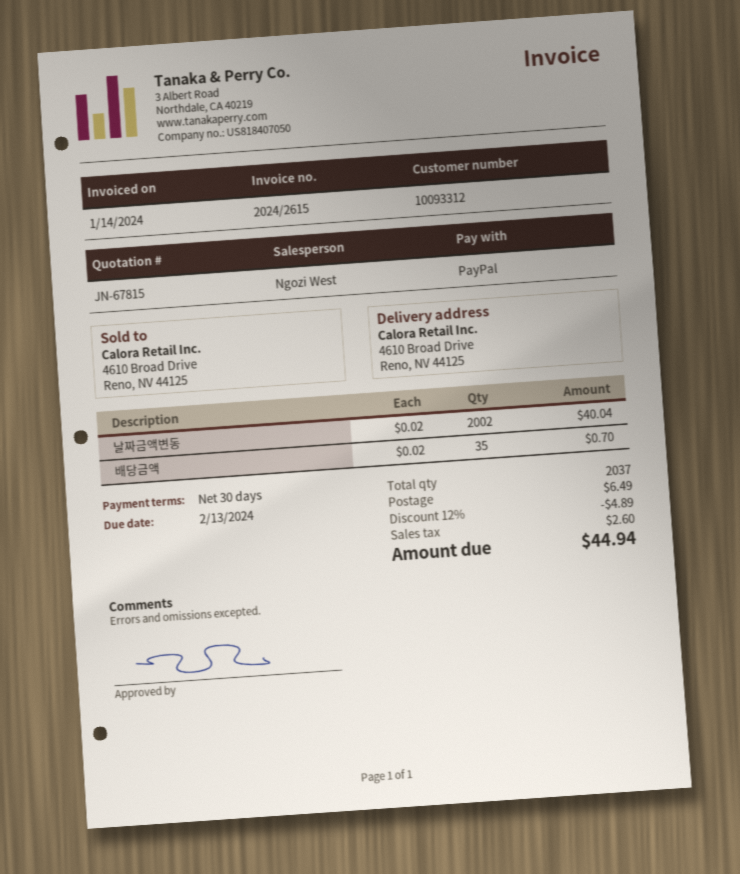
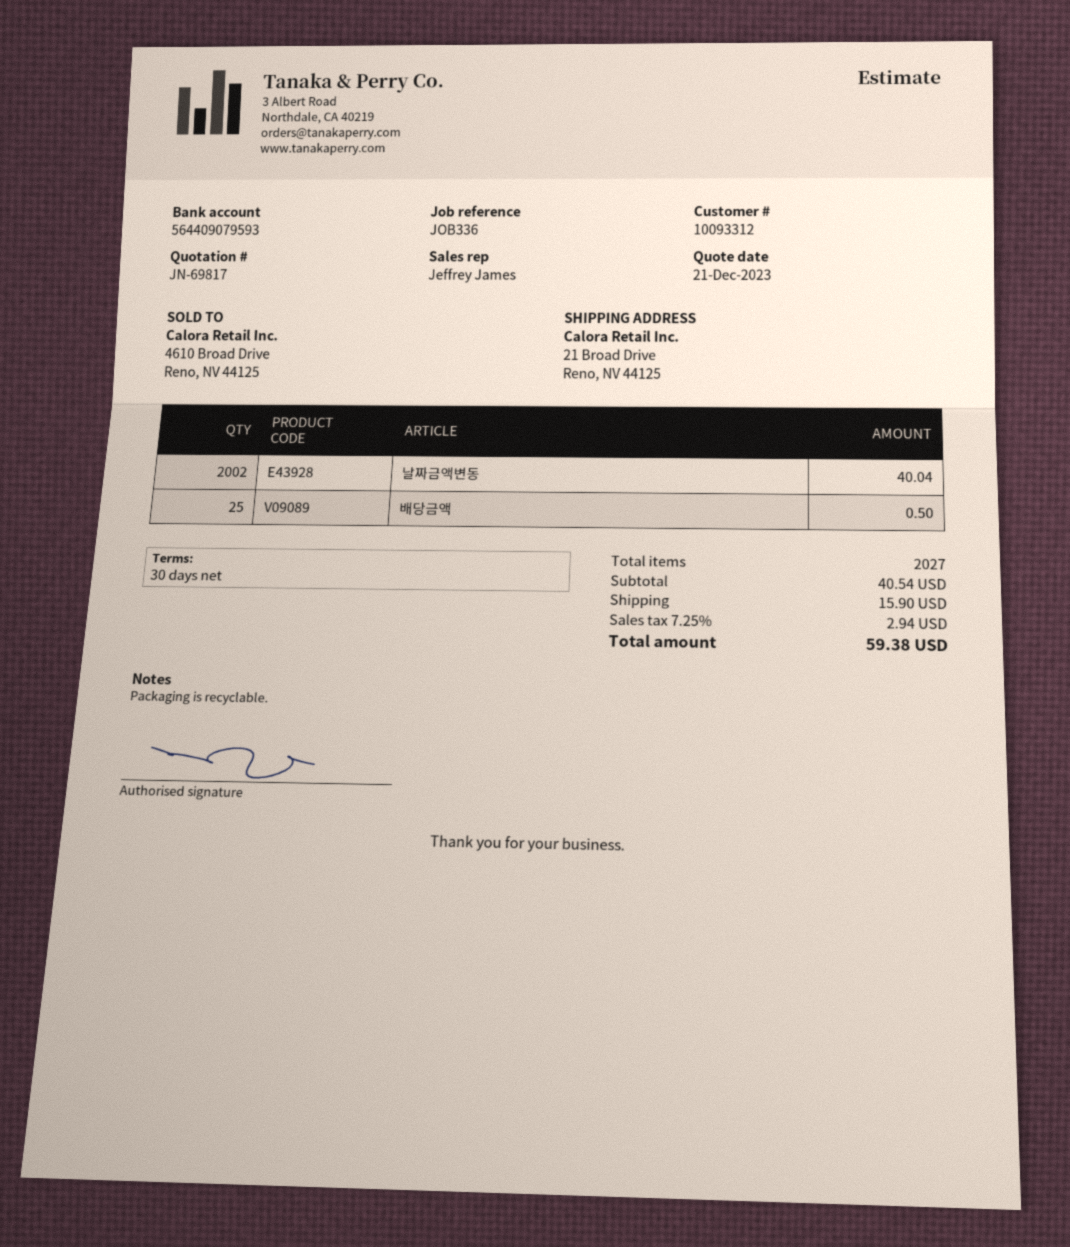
quote number: JN-67815 -> JN-69817
sales rep: Ngozi West -> Jeffrey James
ship to: 4610 Broad Drive, Reno, NV 44125 -> 21 Broad Drive, Reno, NV 44125
배당금액: 35 for 0.70 -> 25 for 0.50
total quantity: 2037 -> 2027
discount: 12% = 4.89 -> none
shipping: 6.49 -> 15.90
tax: 2.60 -> 2.94
total: 44.94 -> 59.38

